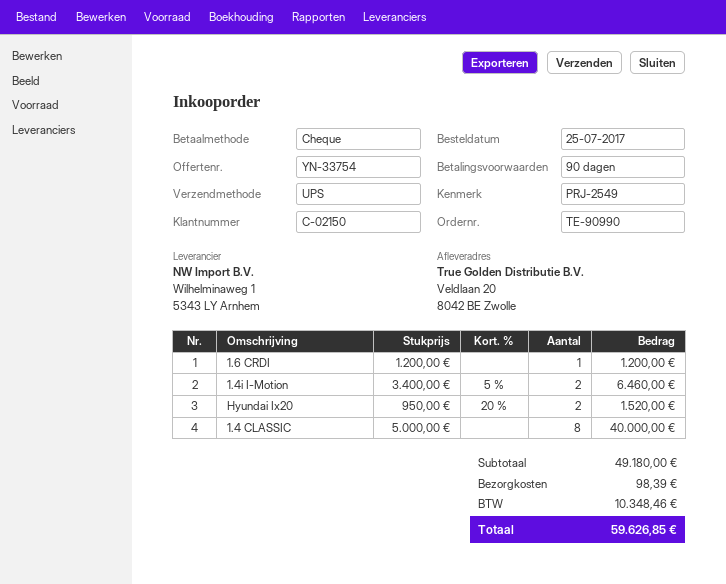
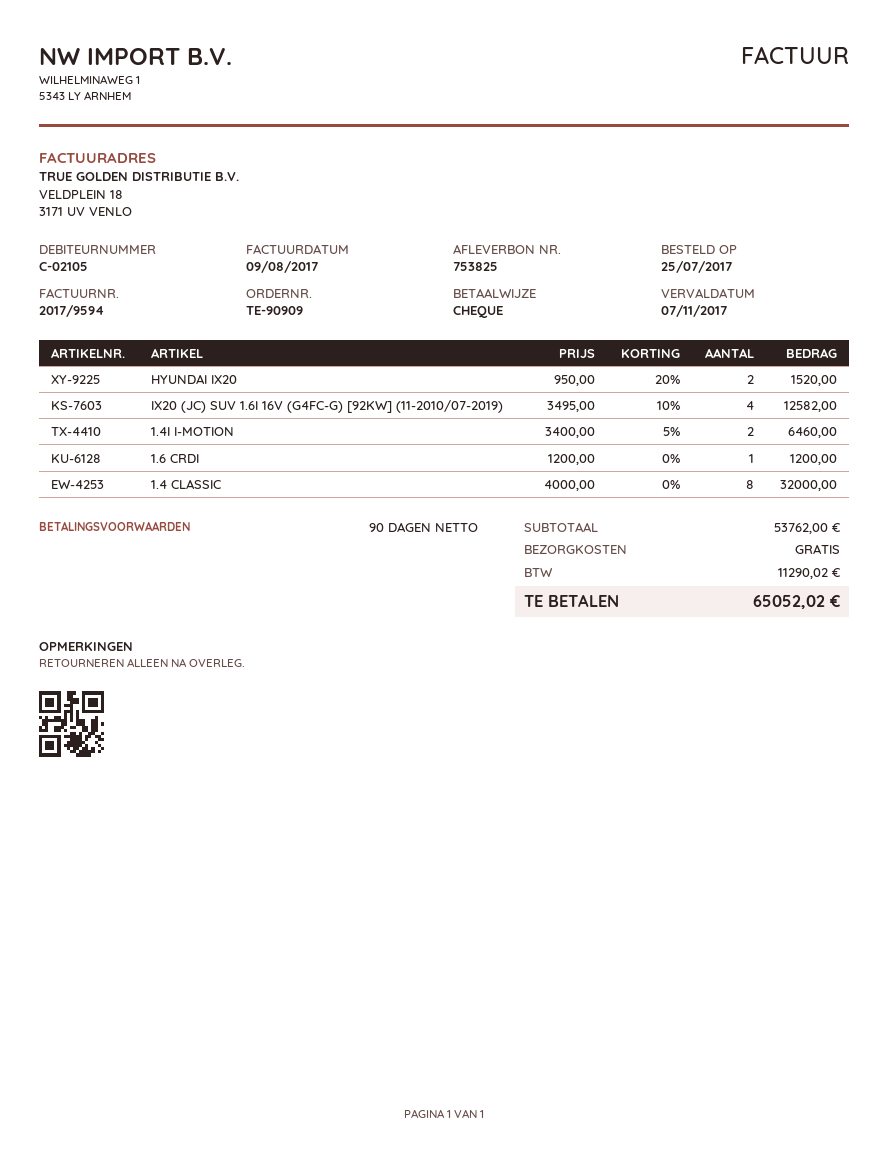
order number: TE-90990 -> TE-90909
customer number: C-02150 -> C-02105
1.4 CLASSIC: 8 x 5000.00 = 40000.00 -> 8 x 4000.00 = 32000.00
IX20 (JC) SUV 1.6I 16V (G4FC-G) [92KW] (11-2010/07-2019): none -> 4 x 3495.00 - 10% = 12582.00
subtotal: 49180.00 -> 53762.00
shipping: 98.39 -> 0.00
tax: 10348.46 -> 11290.02
total: 59626.85 -> 65052.02

